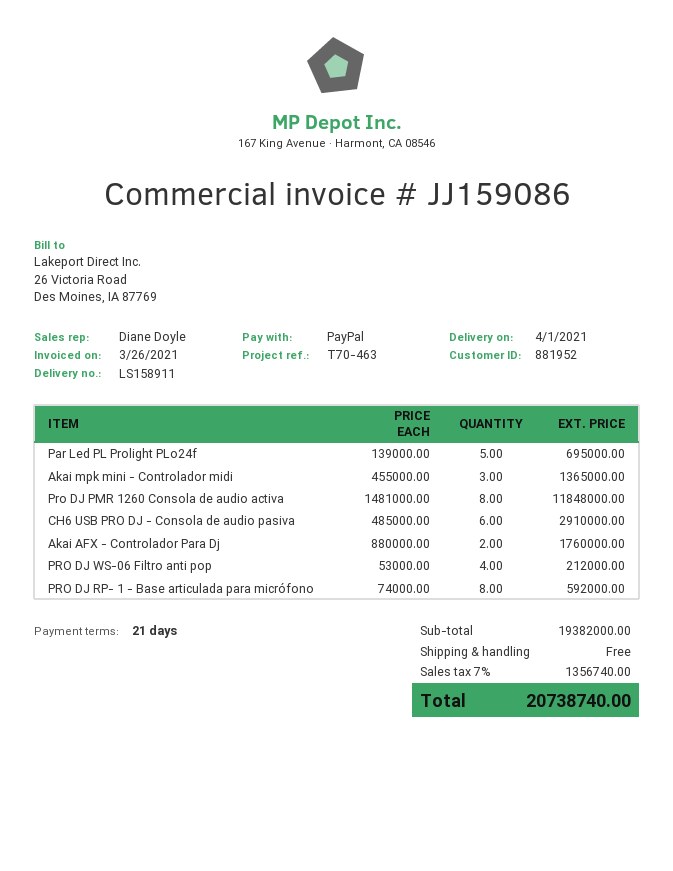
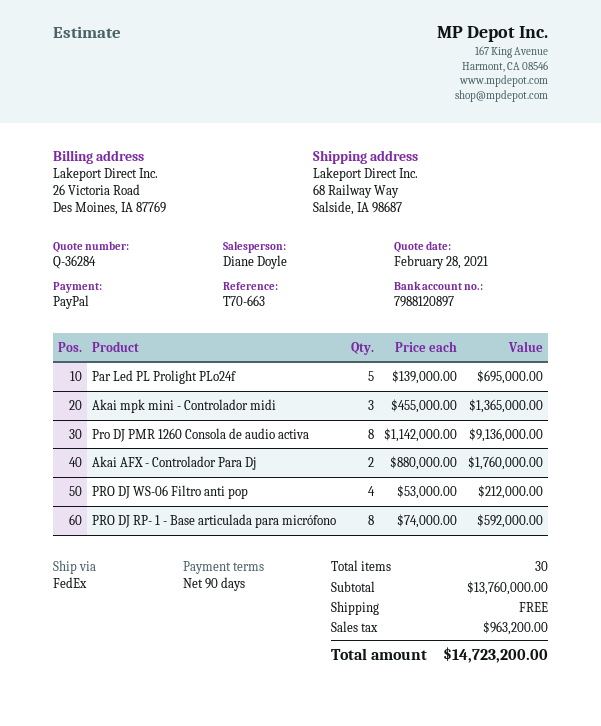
payment terms: 21 days -> 90 days
reference: T70-463 -> T70-663
Pro DJ PMR 1260 Consola de audio activa: 8 x 1481000.00 = 11848000.00 -> 8 x 1142000.00 = 9136000.00
CH6 USB PRO DJ - Consola de audio pasiva: 6 x 485000.00 = 2910000.00 -> none
subtotal: 19382000.00 -> 13760000.00
tax: 1356740.00 -> 963200.00
total: 20738740.00 -> 14723200.00

